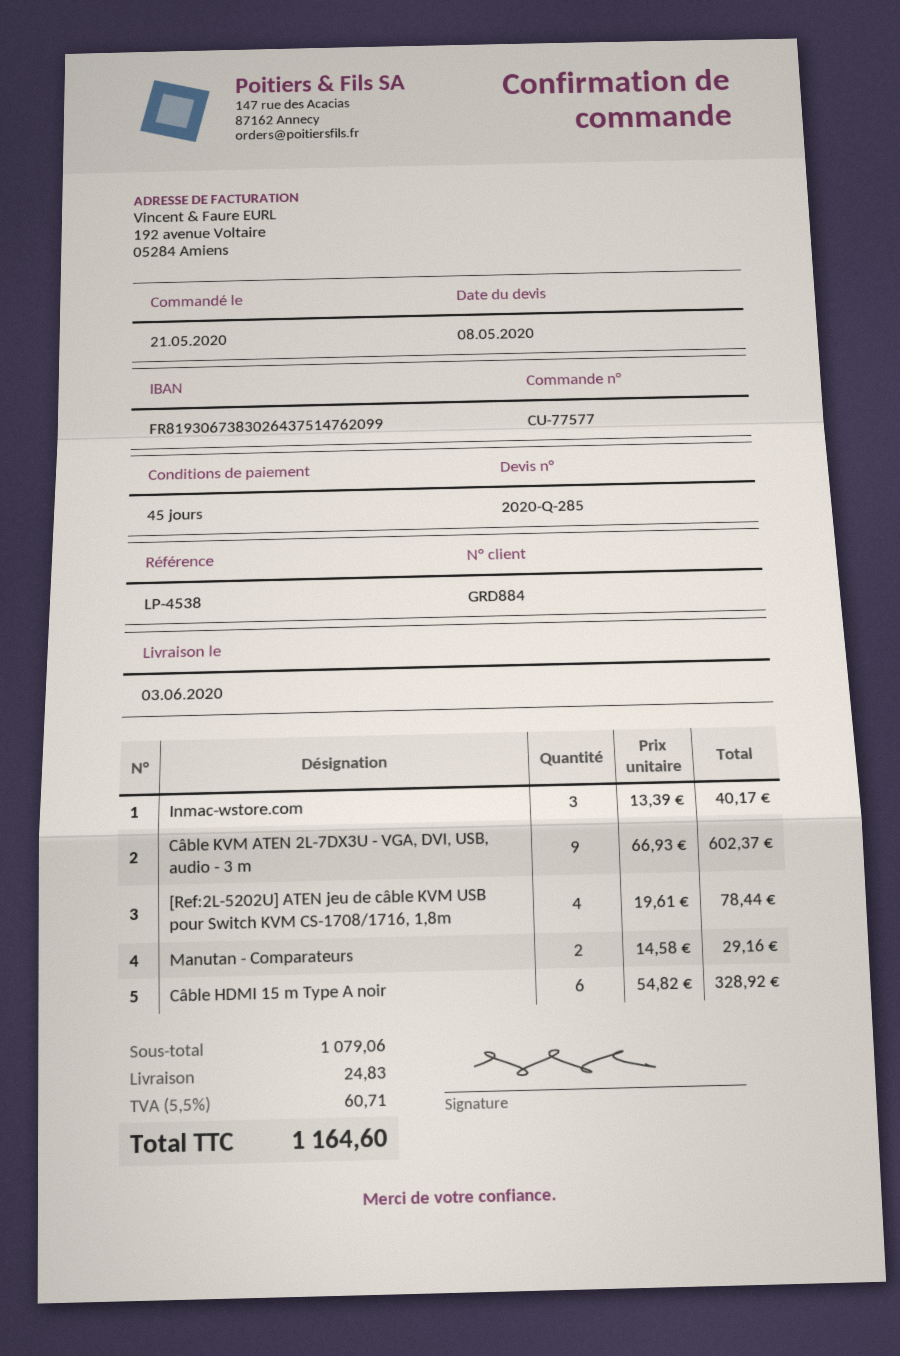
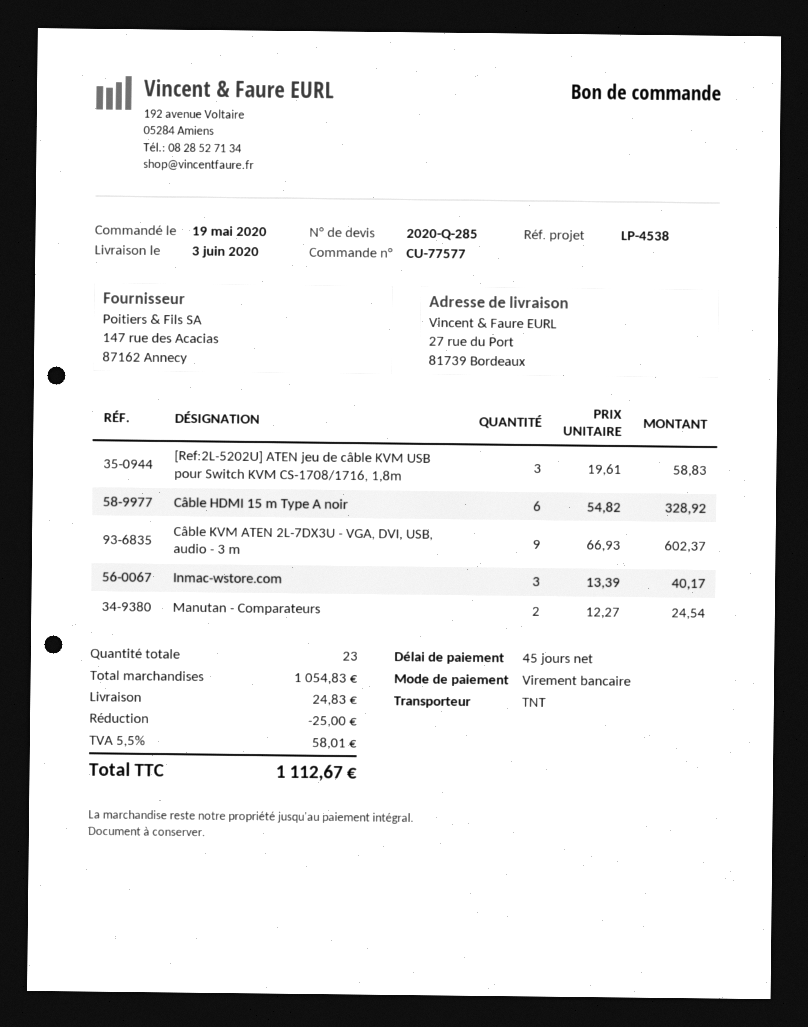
order date: 2020-05-21 -> 2020-05-19
[Ref:2L-5202U] ATEN jeu de câble KVM USB pour Switch KVM CS-1708/1716, 1,8m: 4 x 19.61 = 78.44 -> 3 x 19.61 = 58.83
Manutan - Comparateurs: 2 x 14.58 = 29.16 -> 2 x 12.27 = 24.54
subtotal: 1079.06 -> 1054.83
discount: none -> 25.00
tax: 5.5% = 60.71 -> 5.5% = 58.01
total: 1164.60 -> 1112.67

